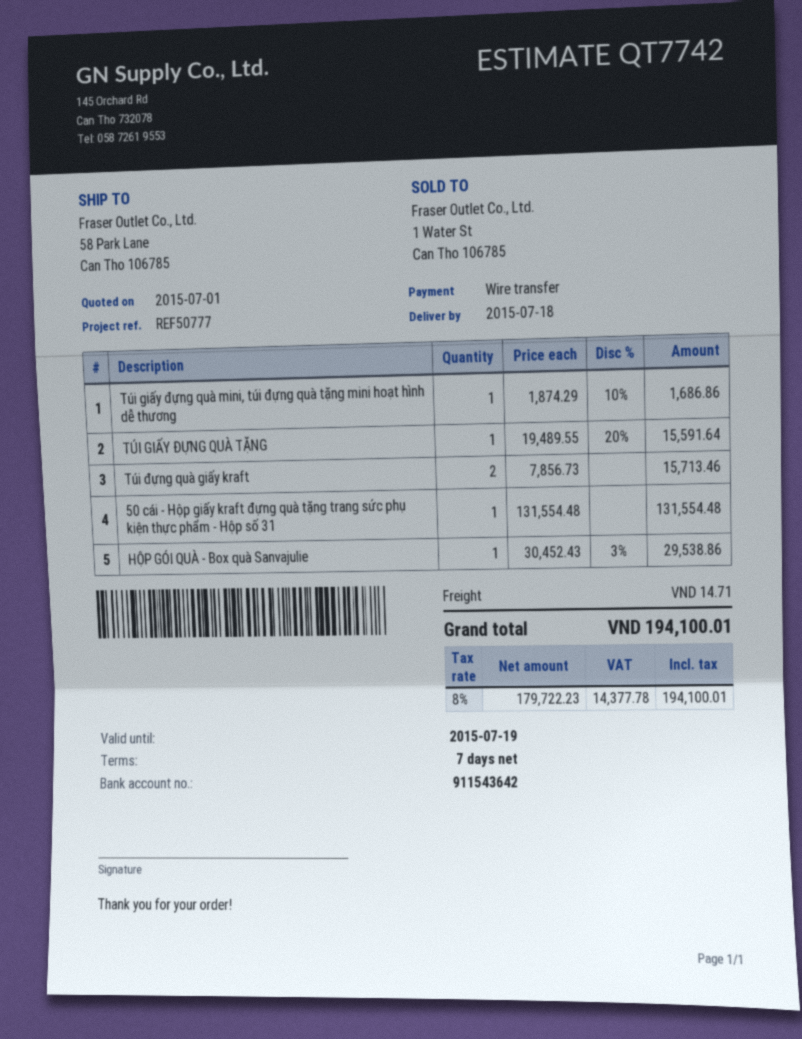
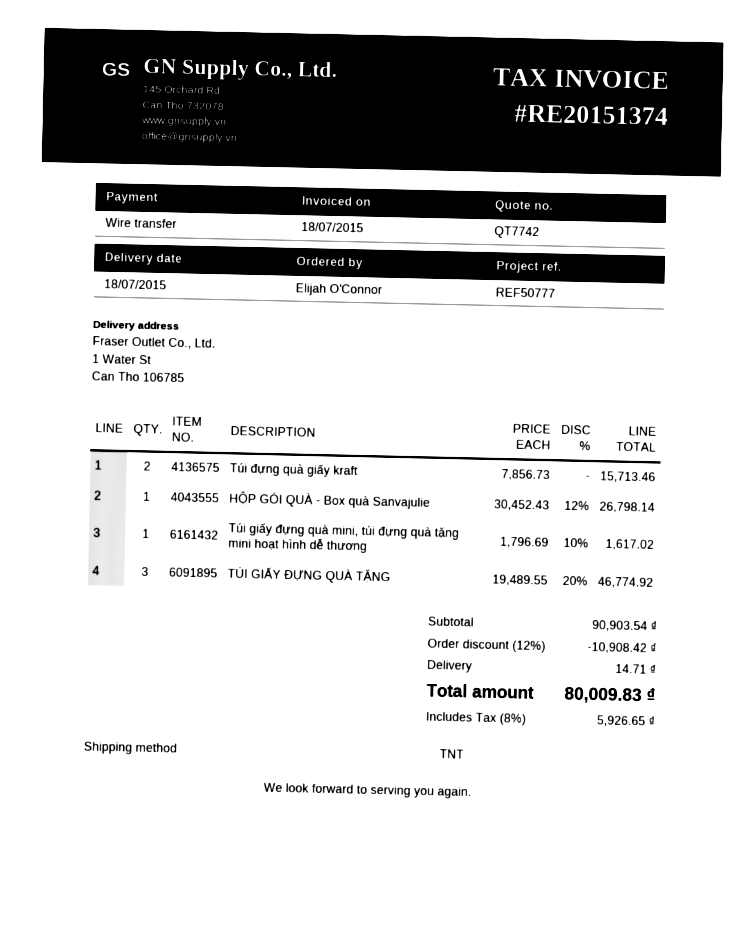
ship to: 58 Park Lane, Can Tho 106785 -> 1 Water St, Can Tho 106785
Túi giấy đựng quà mini, túi đựng quà tặng mini hoạt hình dễ thương: 1 x 1874.29 - 10% = 1686.86 -> 1 x 1796.69 - 10% = 1617.02
TÚI GIẤY ĐỰNG QUÀ TẶNG: 1 x 19489.55 - 20% = 15591.64 -> 3 x 19489.55 - 20% = 46774.92
50 cái - Hộp giấy kraft đựng quà tặng trang sức phụ kiện thực phẩm - Hộp số 31: 1 x 131554.48 = 131554.48 -> none
HỘP GÓI QUÀ - Box quà Sanvajulie: 1 x 30452.43 - 3% = 29538.86 -> 1 x 30452.43 - 12% = 26798.14
discount: none -> 12% = 10908.42
tax: 8% = 14377.78 -> 8% = 5926.65
total: 194100.01 -> 80009.83

